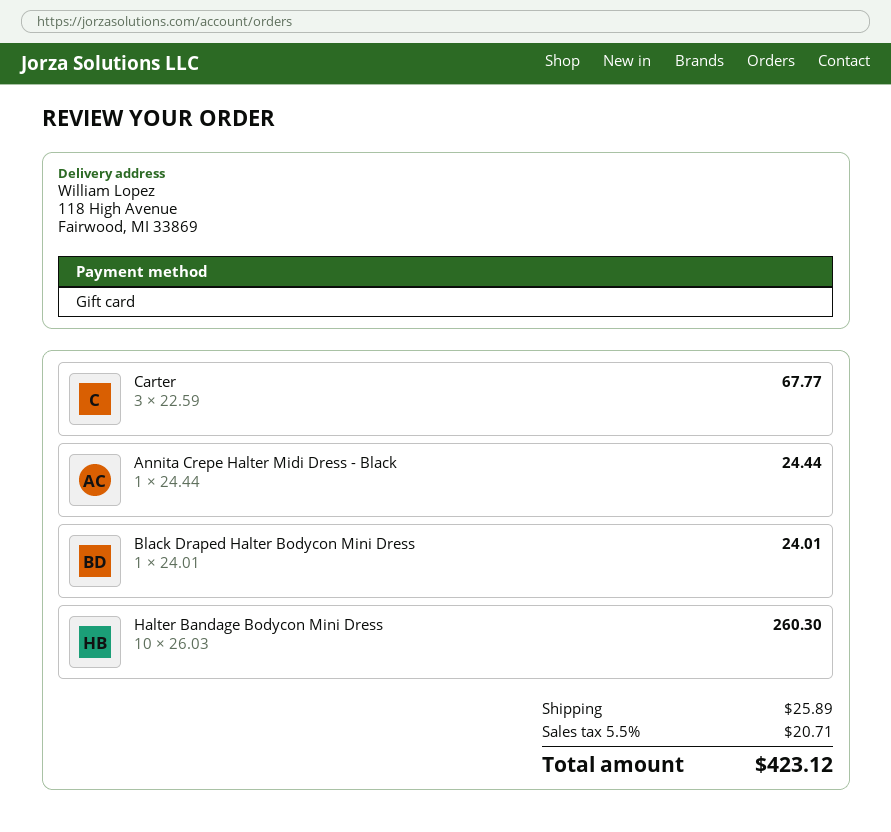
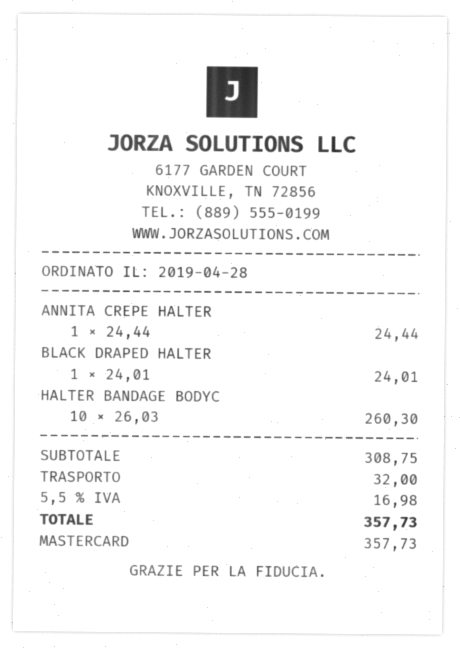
payment method: gift card -> Mastercard
Carter: 3 x 22.59 = 67.77 -> none
shipping: 25.89 -> 32.00
tax: 5.5% = 20.71 -> 5.5% = 16.98
total: 423.12 -> 357.73

